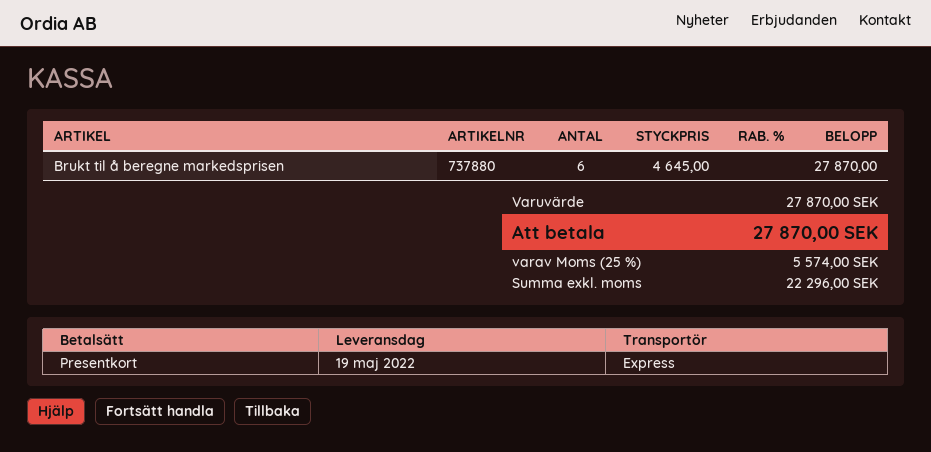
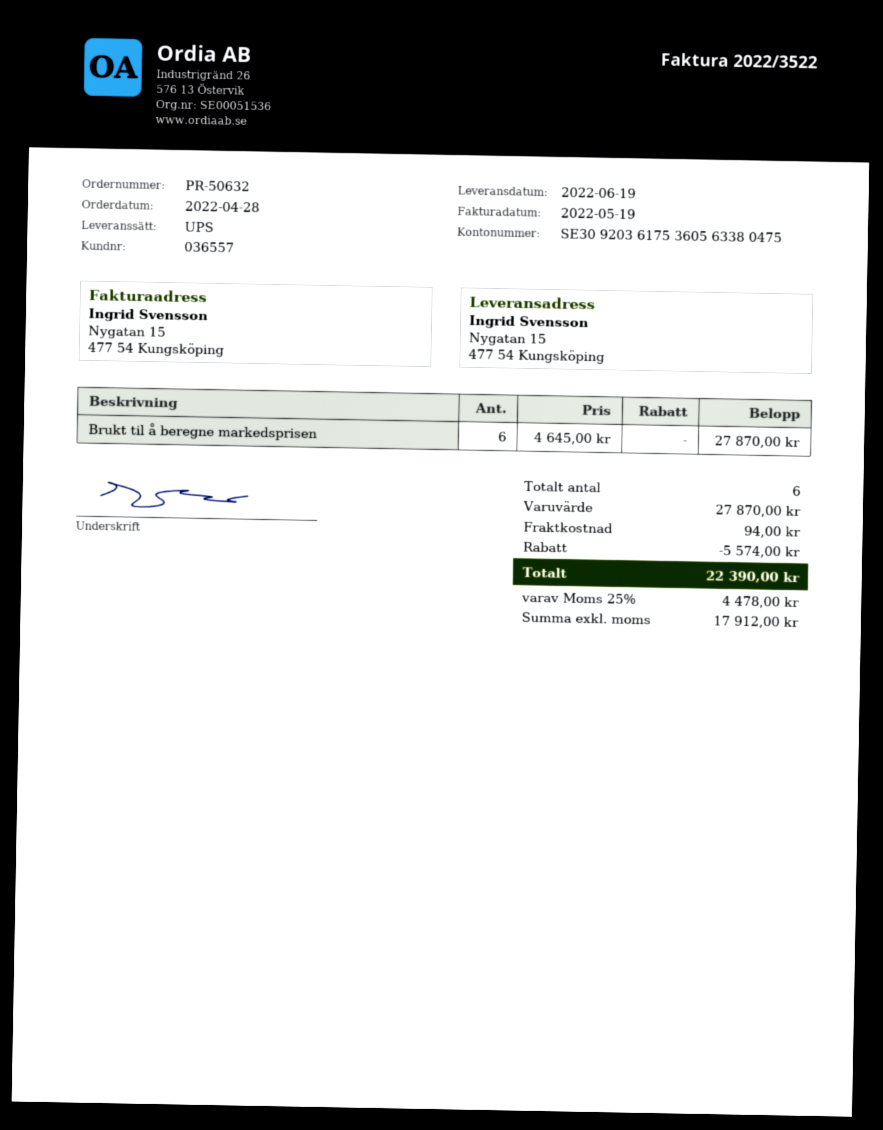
delivery date: 2022-05-19 -> 2022-06-19
shipping method: express -> UPS
discount: none -> 5574.00
shipping: none -> 94.00
net: 22296.00 -> 17912.00
tax: 25% = 5574.00 -> 25% = 4478.00
total: 27870.00 -> 22390.00

